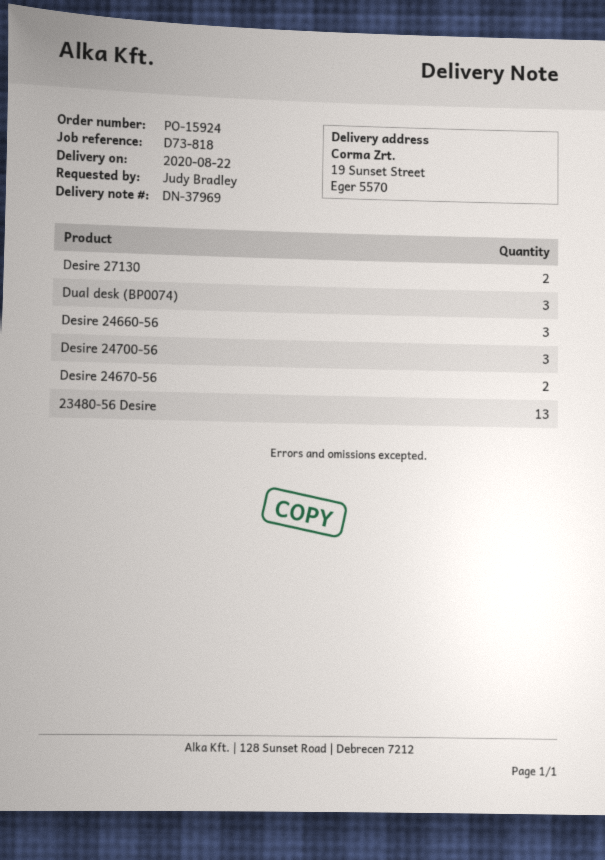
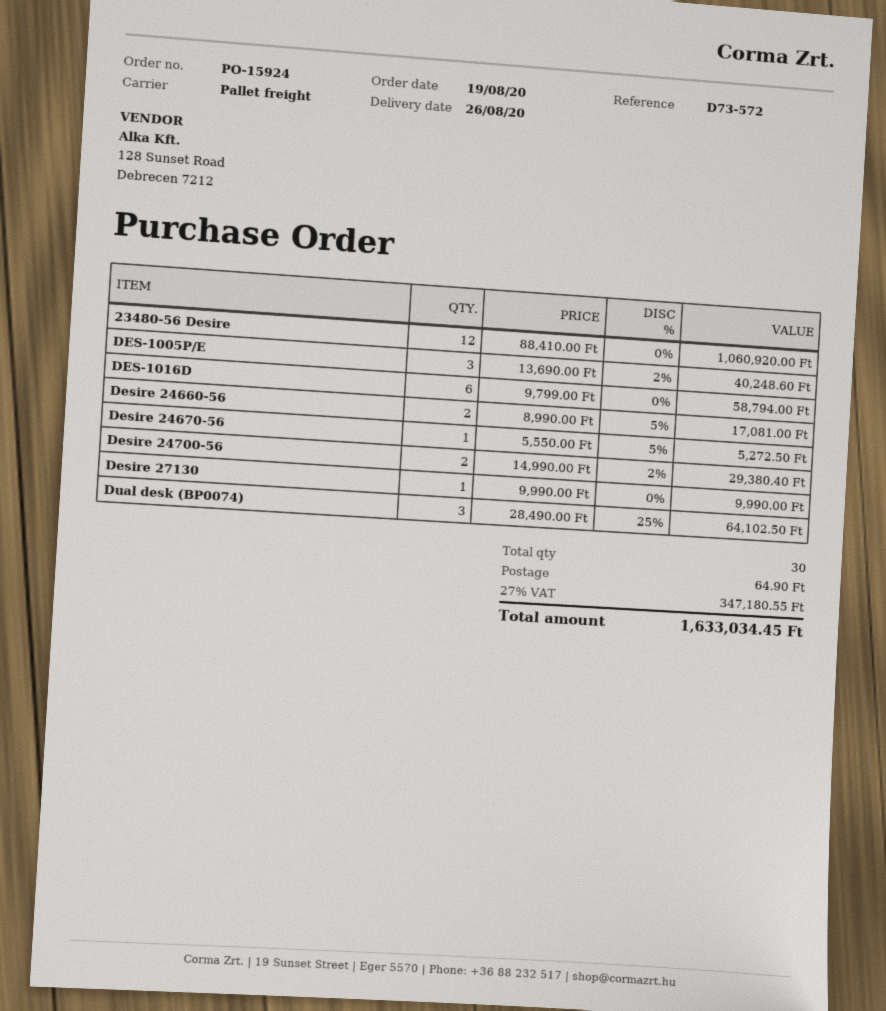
delivery date: 2020-08-22 -> 2020-08-26
reference: D73-818 -> D73-572
Desire 27130: 2 -> 1
Desire 24660-56: 3 -> 2
Desire 24700-56: 3 -> 2
Desire 24670-56: 2 -> 1
23480-56 Desire: 13 -> 12
DES-1005P/E: none -> 3
DES-1016D: none -> 6

